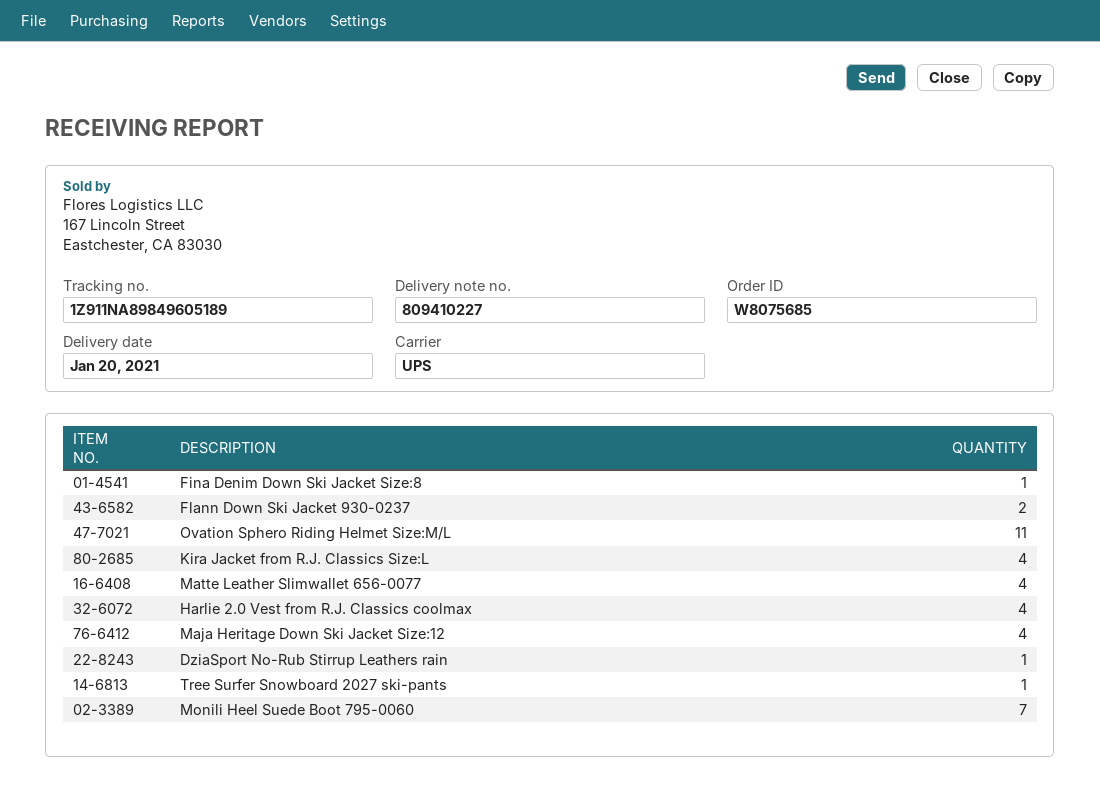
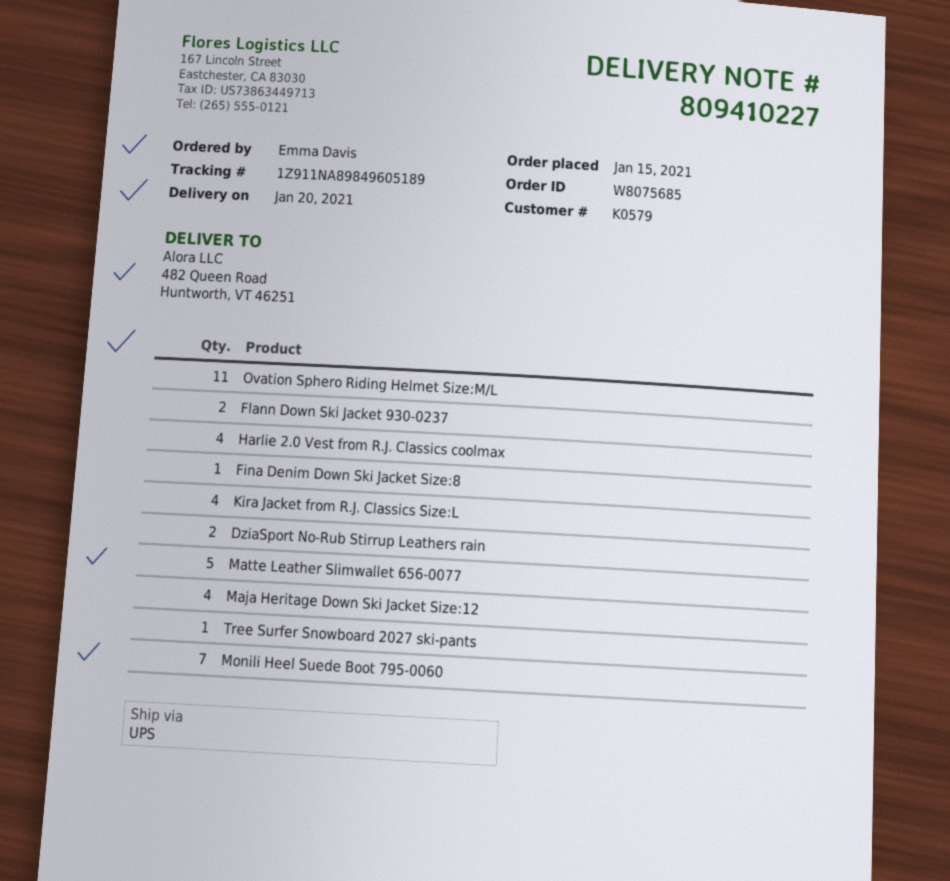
Matte Leather Slimwallet 656-0077: 4 -> 5
DziaSport No-Rub Stirrup Leathers rain: 1 -> 2

